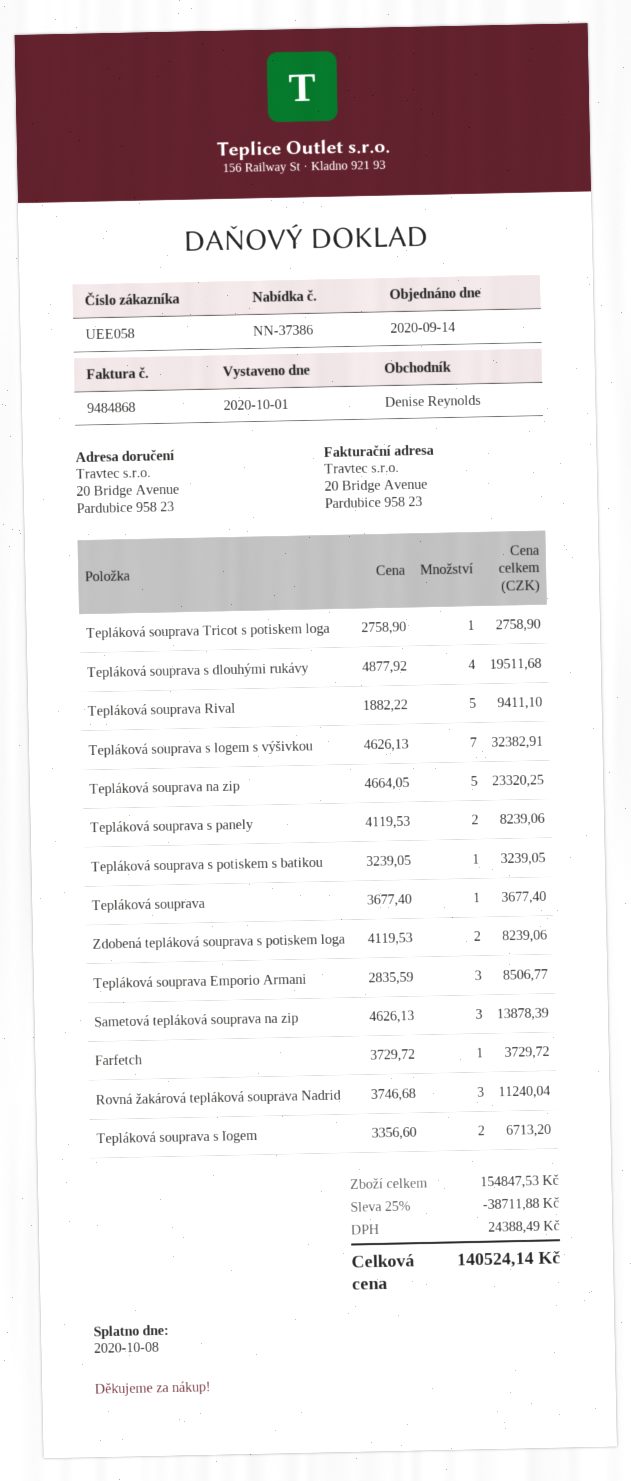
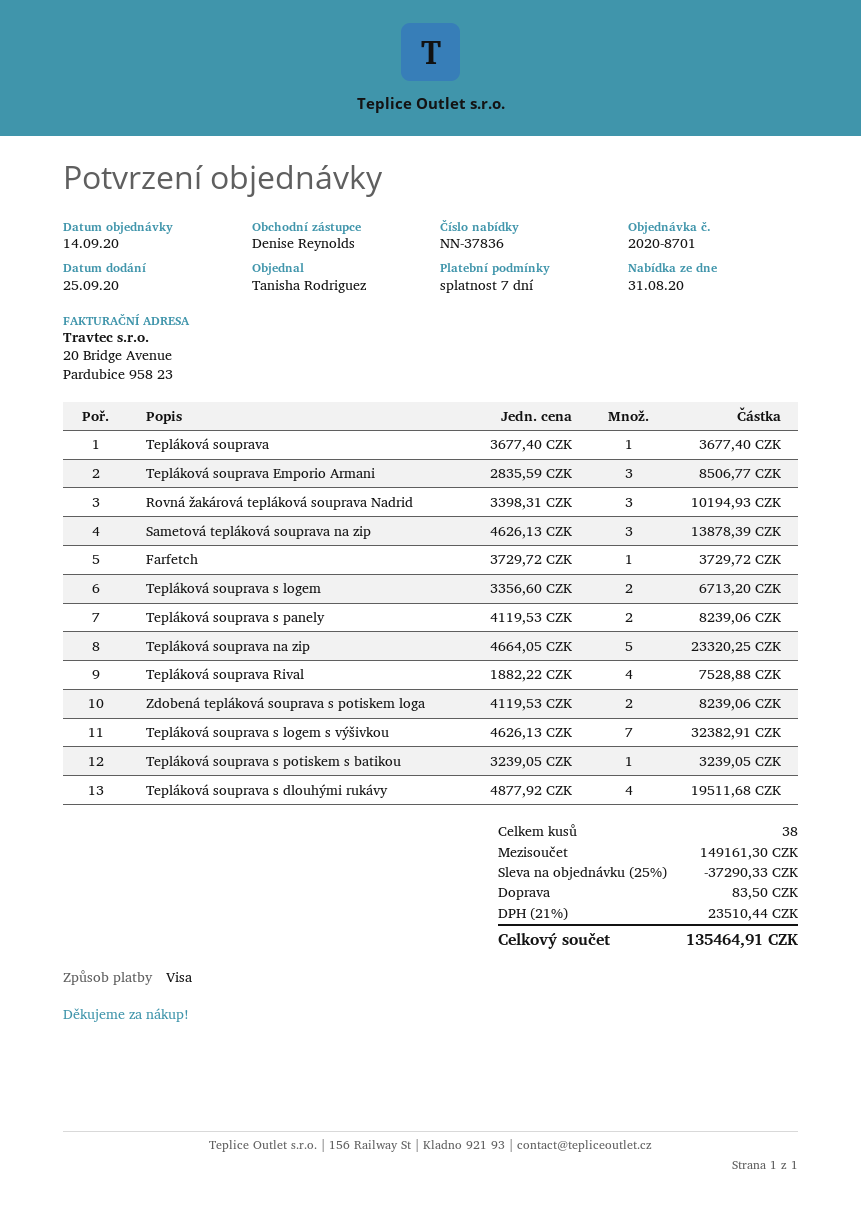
quote number: NN-37386 -> NN-37836
Tepláková souprava Tricot s potiskem loga: 1 x 2758.90 = 2758.90 -> none
Tepláková souprava Rival: 5 x 1882.22 = 9411.10 -> 4 x 1882.22 = 7528.88
Rovná žakárová tepláková souprava Nadrid: 3 x 3746.68 = 11240.04 -> 3 x 3398.31 = 10194.93
subtotal: 154847.53 -> 149161.30
discount: 25% = 38711.88 -> 25% = 37290.33
shipping: none -> 83.50
tax: 24388.49 -> 23510.44
total: 140524.14 -> 135464.91

